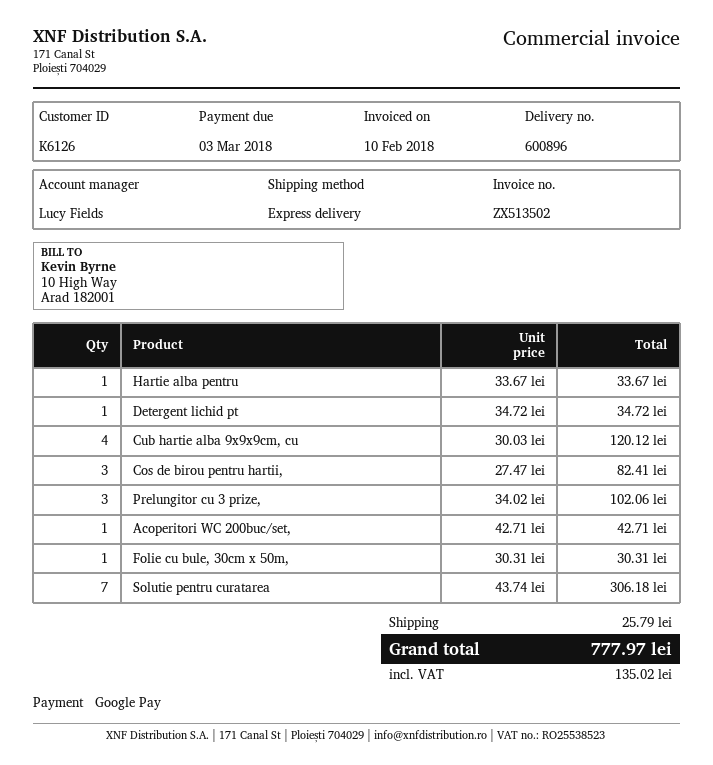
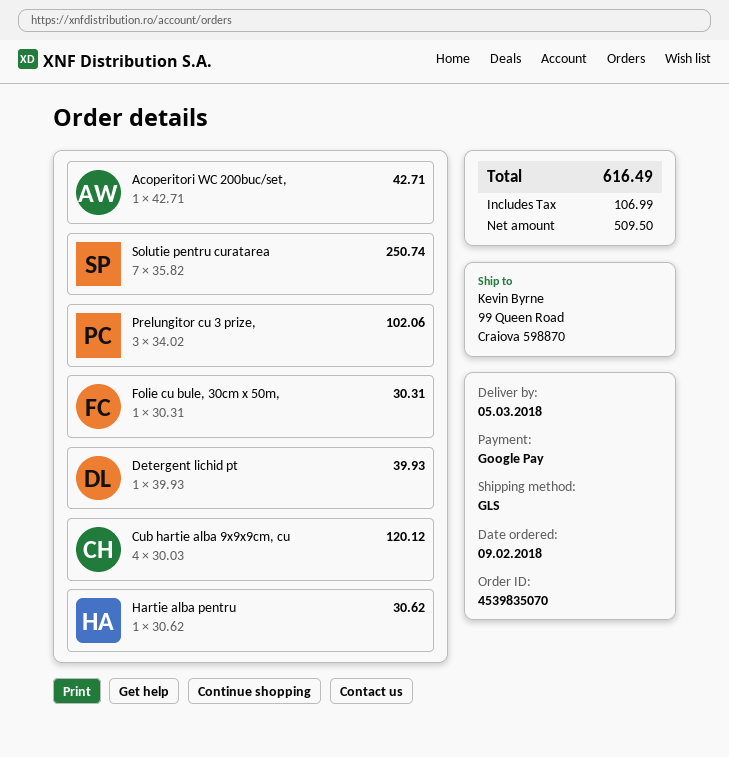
shipping method: express -> GLS
Hartie alba pentru: 1 x 33.67 = 33.67 -> 1 x 30.62 = 30.62
Detergent lichid pt: 1 x 34.72 = 34.72 -> 1 x 39.93 = 39.93
Cos de birou pentru hartii,: 3 x 27.47 = 82.41 -> none
Solutie pentru curatarea: 7 x 43.74 = 306.18 -> 7 x 35.82 = 250.74
shipping: 25.79 -> none
tax: 135.02 -> 106.99
total: 777.97 -> 616.49

